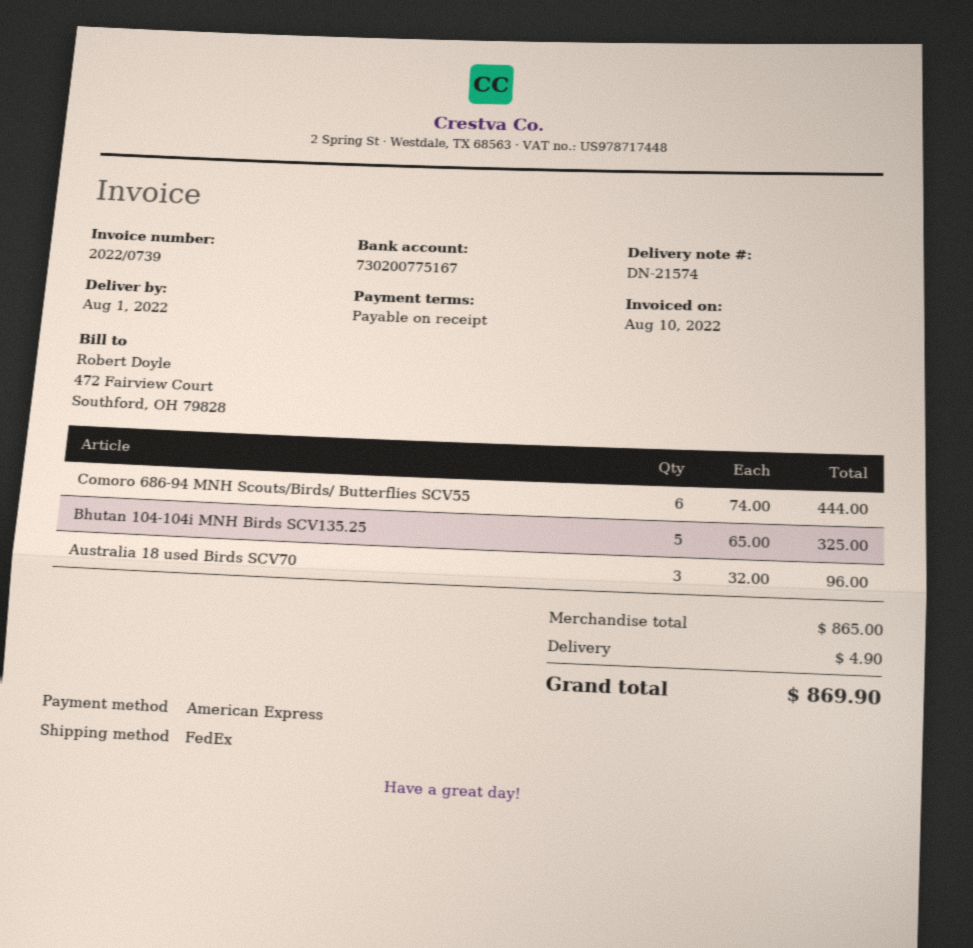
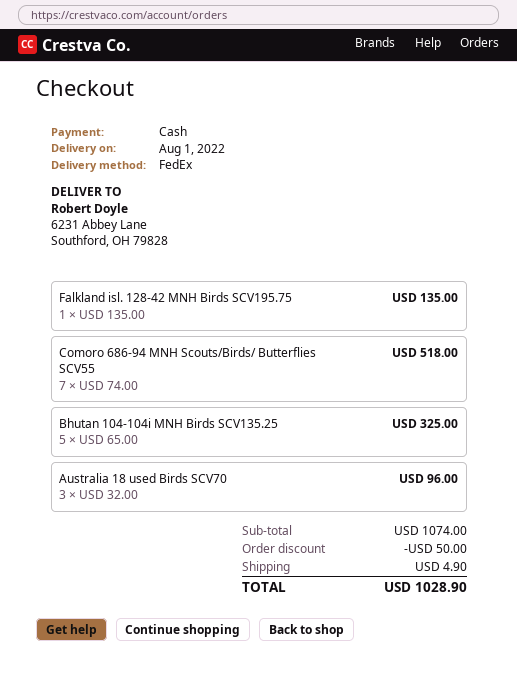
payment method: American Express -> cash
Comoro 686-94 MNH Scouts/Birds/ Butterflies SCV55: 6 x 74.00 = 444.00 -> 7 x 74.00 = 518.00
Falkland isl. 128-42 MNH Birds SCV195.75: none -> 1 x 135.00 = 135.00
subtotal: 865.00 -> 1074.00
discount: none -> 50.00
total: 869.90 -> 1028.90

